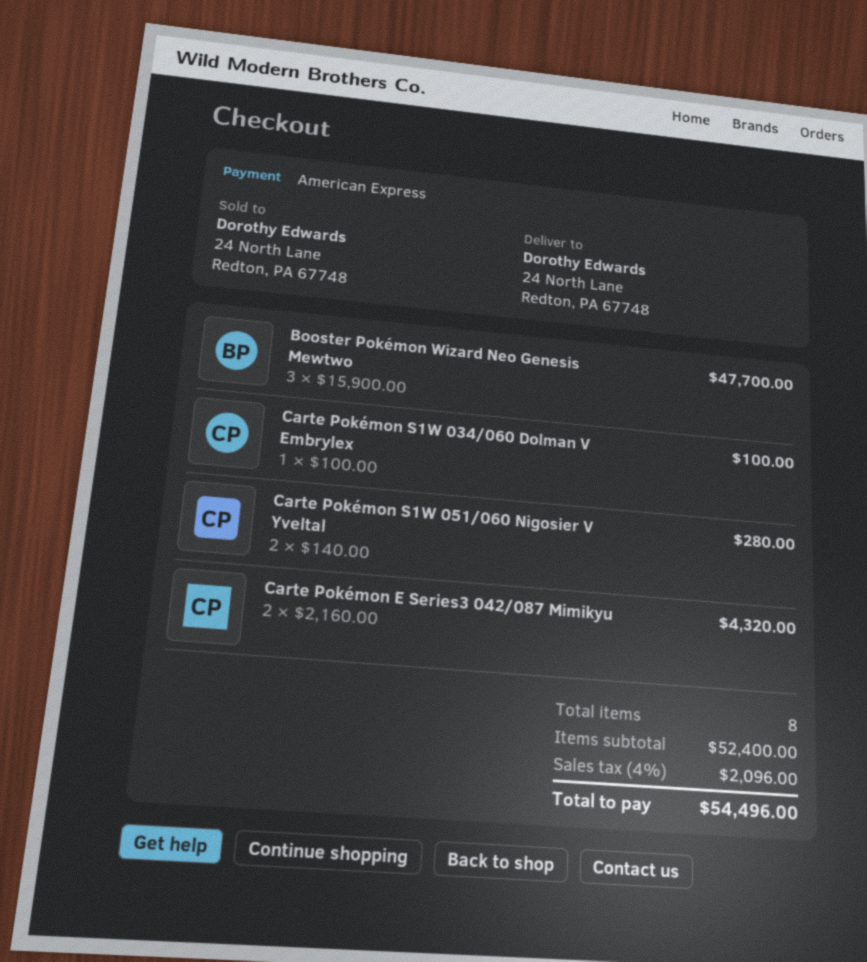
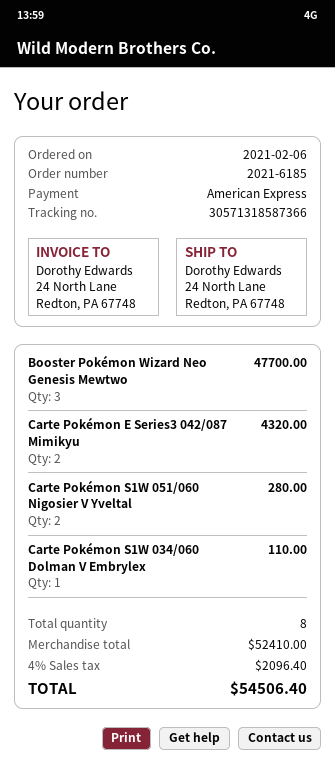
Carte Pokémon S1W 034/060 Dolman V Embrylex: 1 for 100.00 -> 1 for 110.00
subtotal: 52400.00 -> 52410.00
tax: 4% = 2096.00 -> 4% = 2096.40
total: 54496.00 -> 54506.40

